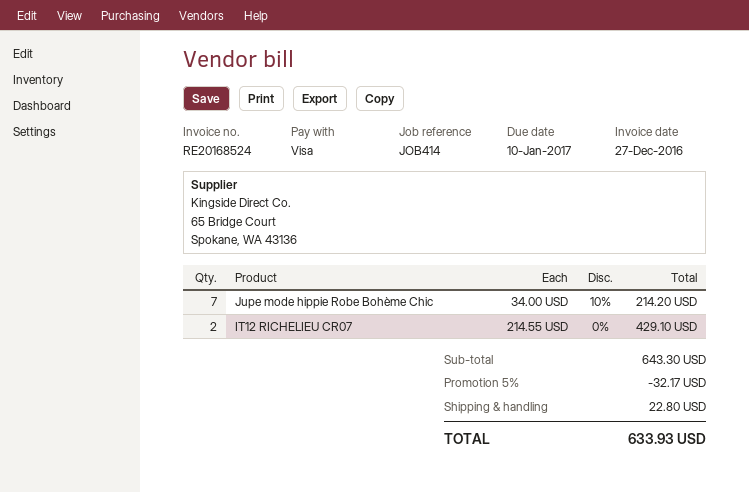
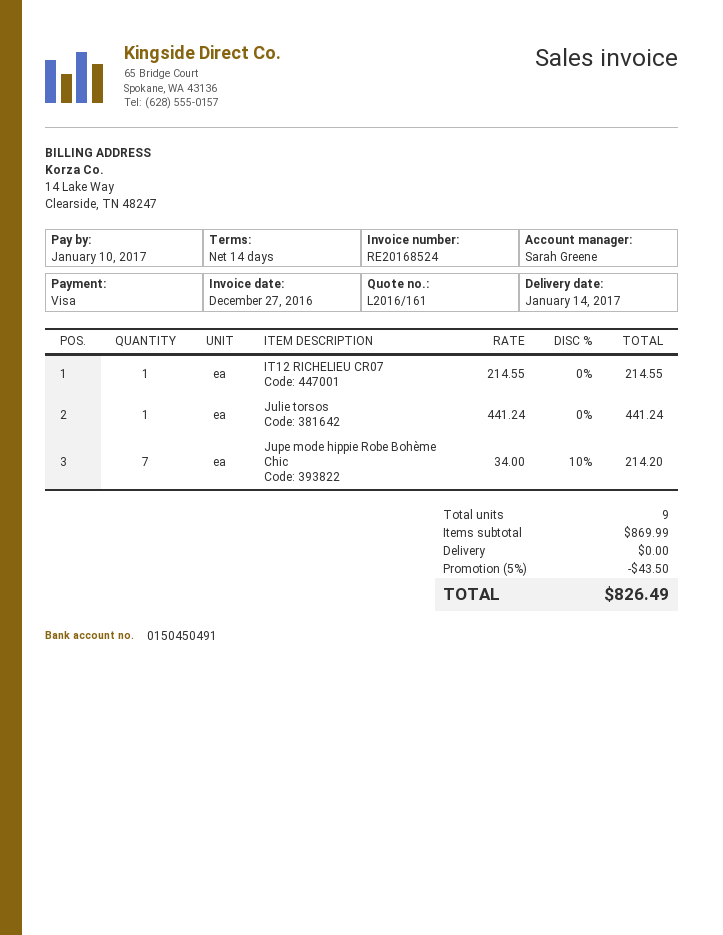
IT12 RICHELIEU CR07: 2 x 214.55 = 429.10 -> 1 x 214.55 = 214.55
Julie torsos: none -> 1 x 441.24 = 441.24
subtotal: 643.30 -> 869.99
discount: 5% = 32.17 -> 5% = 43.50
shipping: 22.80 -> 0.00
total: 633.93 -> 826.49

